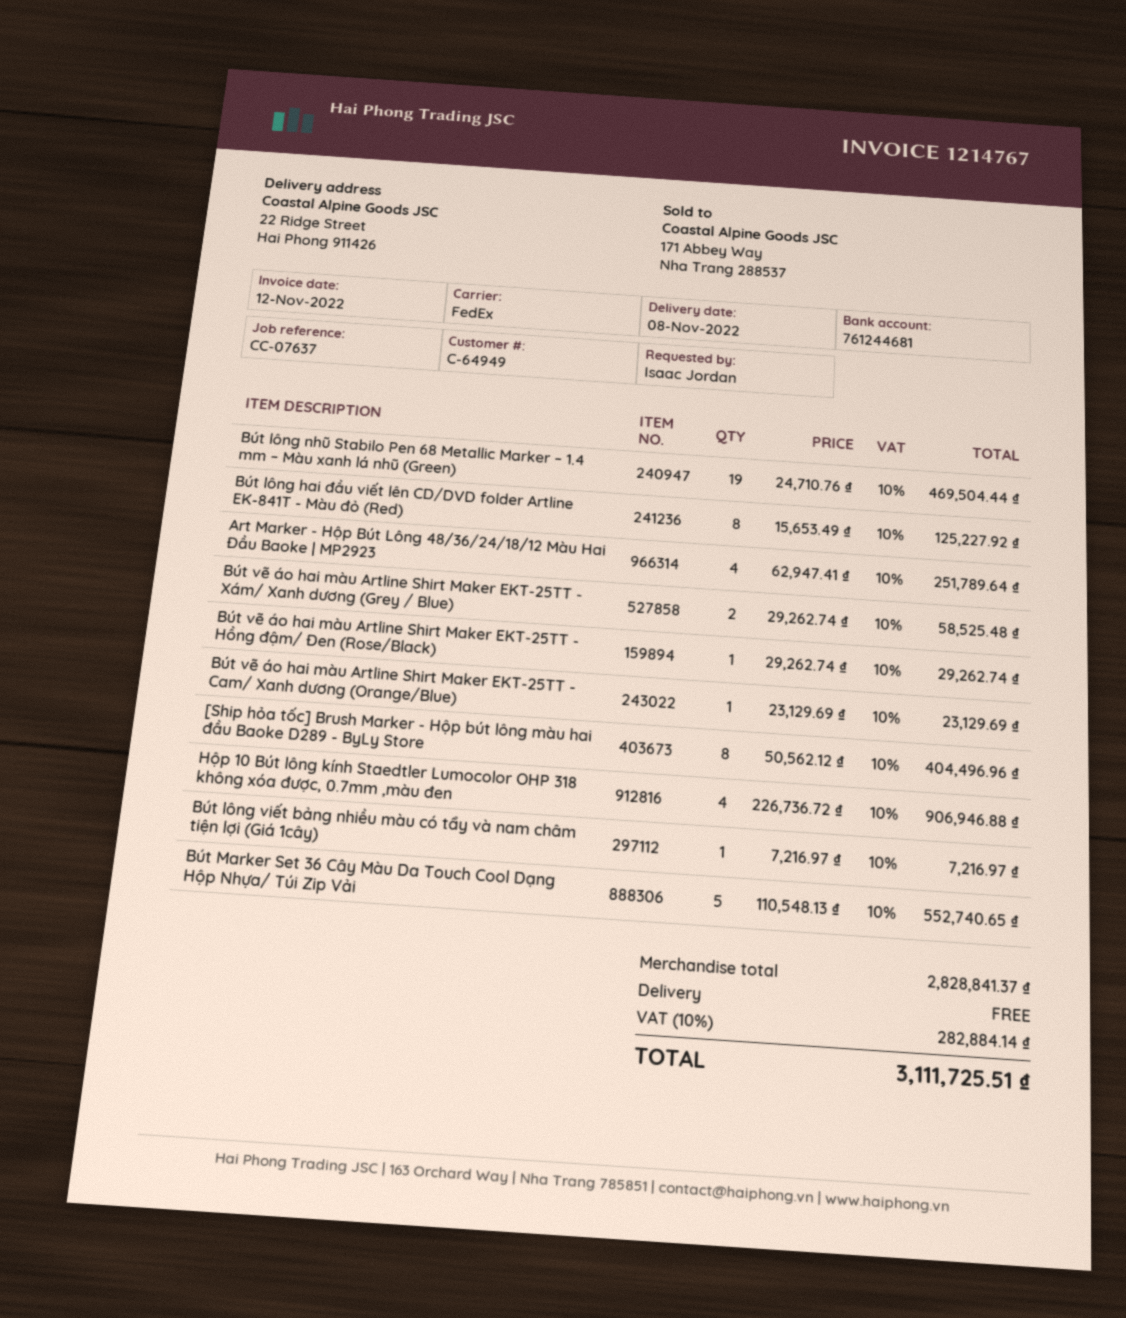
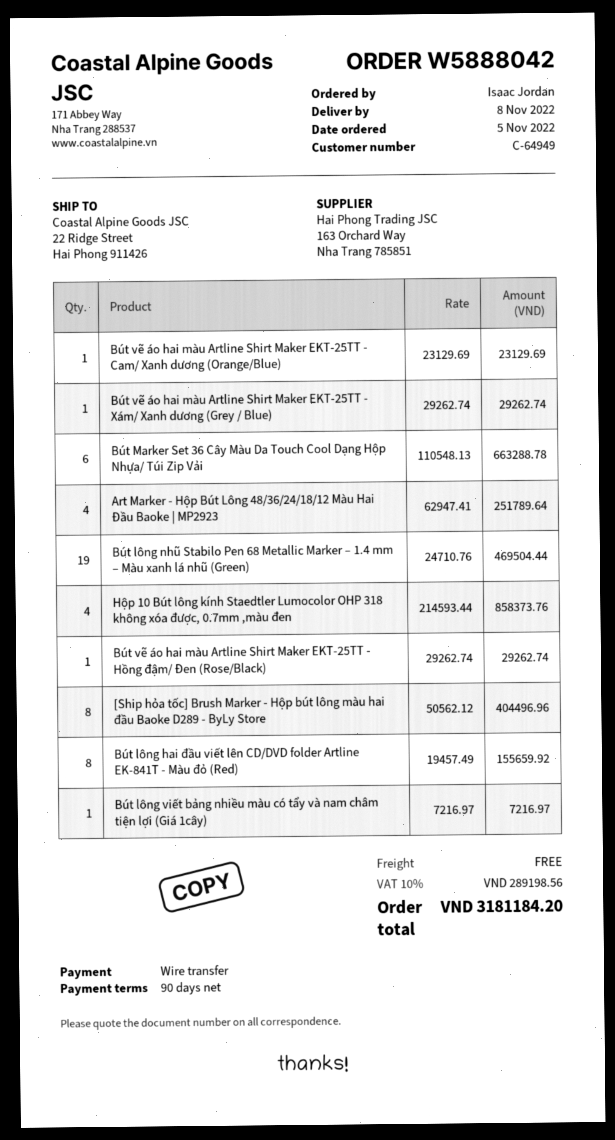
Bút lông hai đầu viết lên CD/DVD folder Artline EK-841T - Màu đỏ (Red): 8 x 15653.49 = 125227.92 -> 8 x 19457.49 = 155659.92
Bút vẽ áo hai màu Artline Shirt Maker EKT-25TT - Xám/ Xanh dương (Grey / Blue): 2 x 29262.74 = 58525.48 -> 1 x 29262.74 = 29262.74
Hộp 10 Bút lông kính Staedtler Lumocolor OHP 318 không xóa được, 0.7mm ,màu đen: 4 x 226736.72 = 906946.88 -> 4 x 214593.44 = 858373.76
Bút Marker Set 36 Cây Màu Da Touch Cool Dạng Hộp Nhựa/ Túi Zip Vải: 5 x 110548.13 = 552740.65 -> 6 x 110548.13 = 663288.78
tax: 10% = 282884.14 -> 10% = 289198.56
total: 3111725.51 -> 3181184.20

